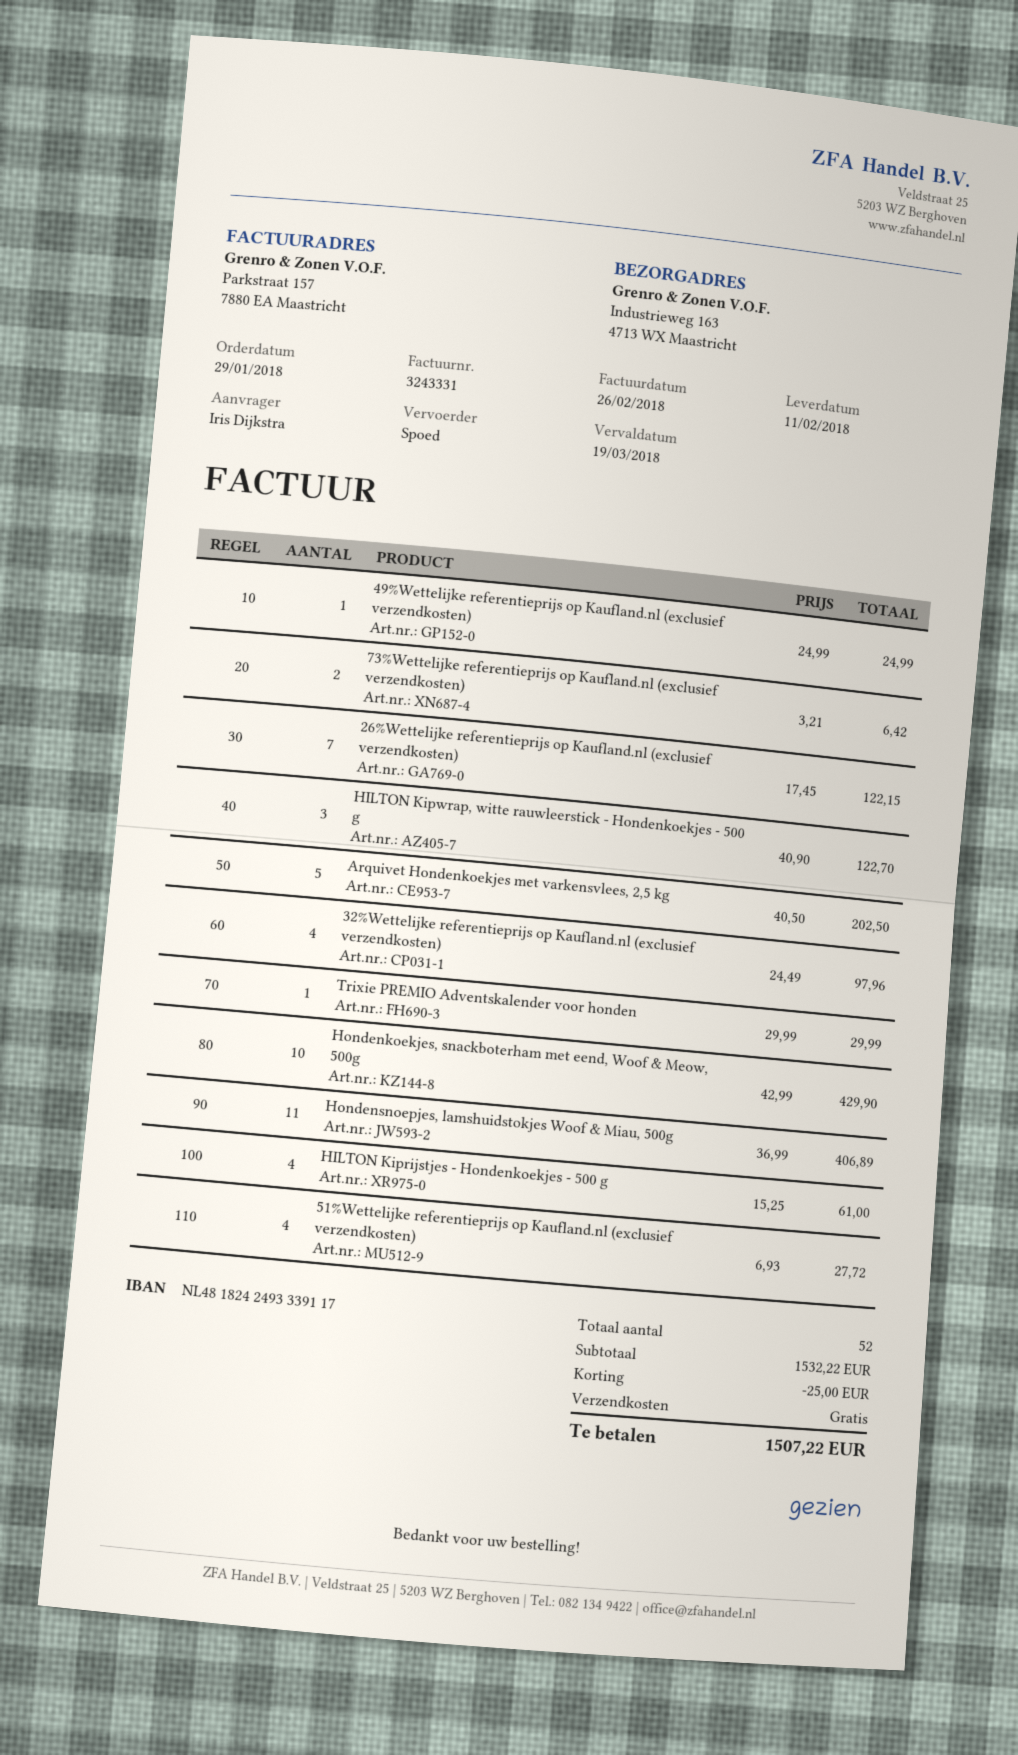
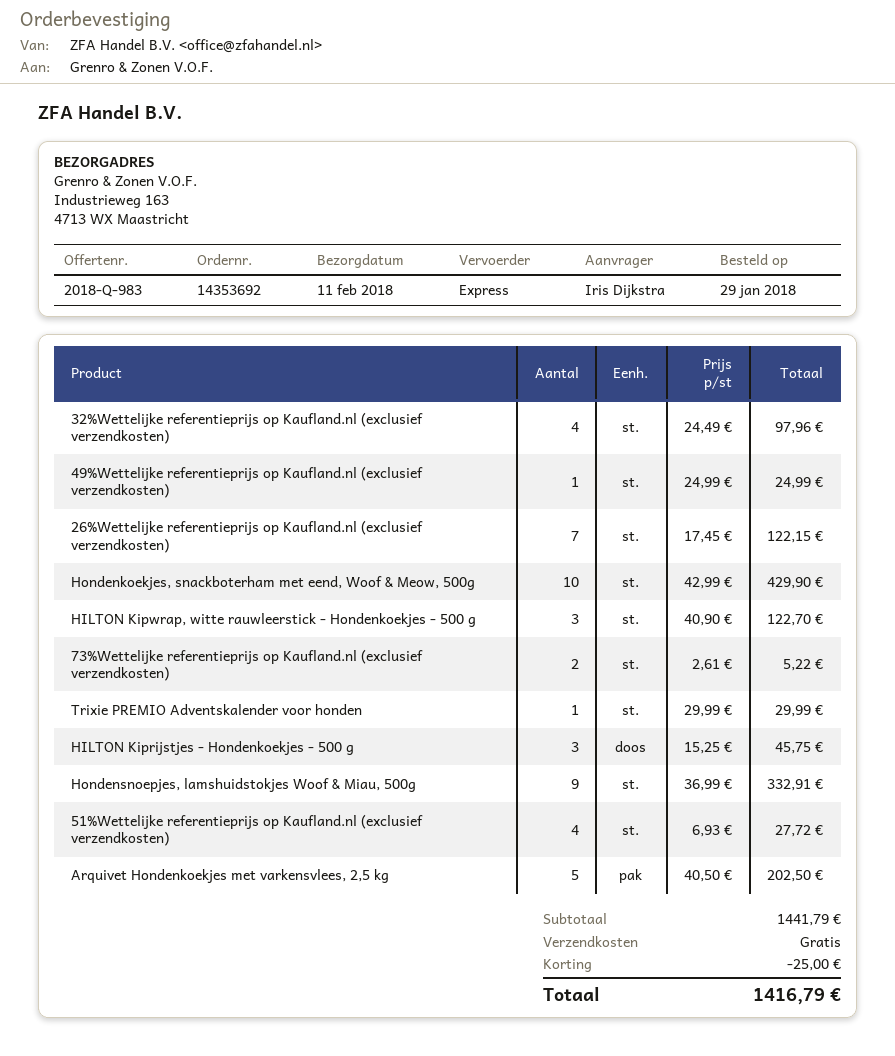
73%Wettelijke referentieprijs op Kaufland.nl (exclusief verzendkosten): 2 x 3.21 = 6.42 -> 2 x 2.61 = 5.22
Hondensnoepjes, lamshuidstokjes Woof & Miau, 500g: 11 x 36.99 = 406.89 -> 9 x 36.99 = 332.91
HILTON Kiprijstjes - Hondenkoekjes - 500 g: 4 x 15.25 = 61.00 -> 3 x 15.25 = 45.75
subtotal: 1532.22 -> 1441.79
total: 1507.22 -> 1416.79

